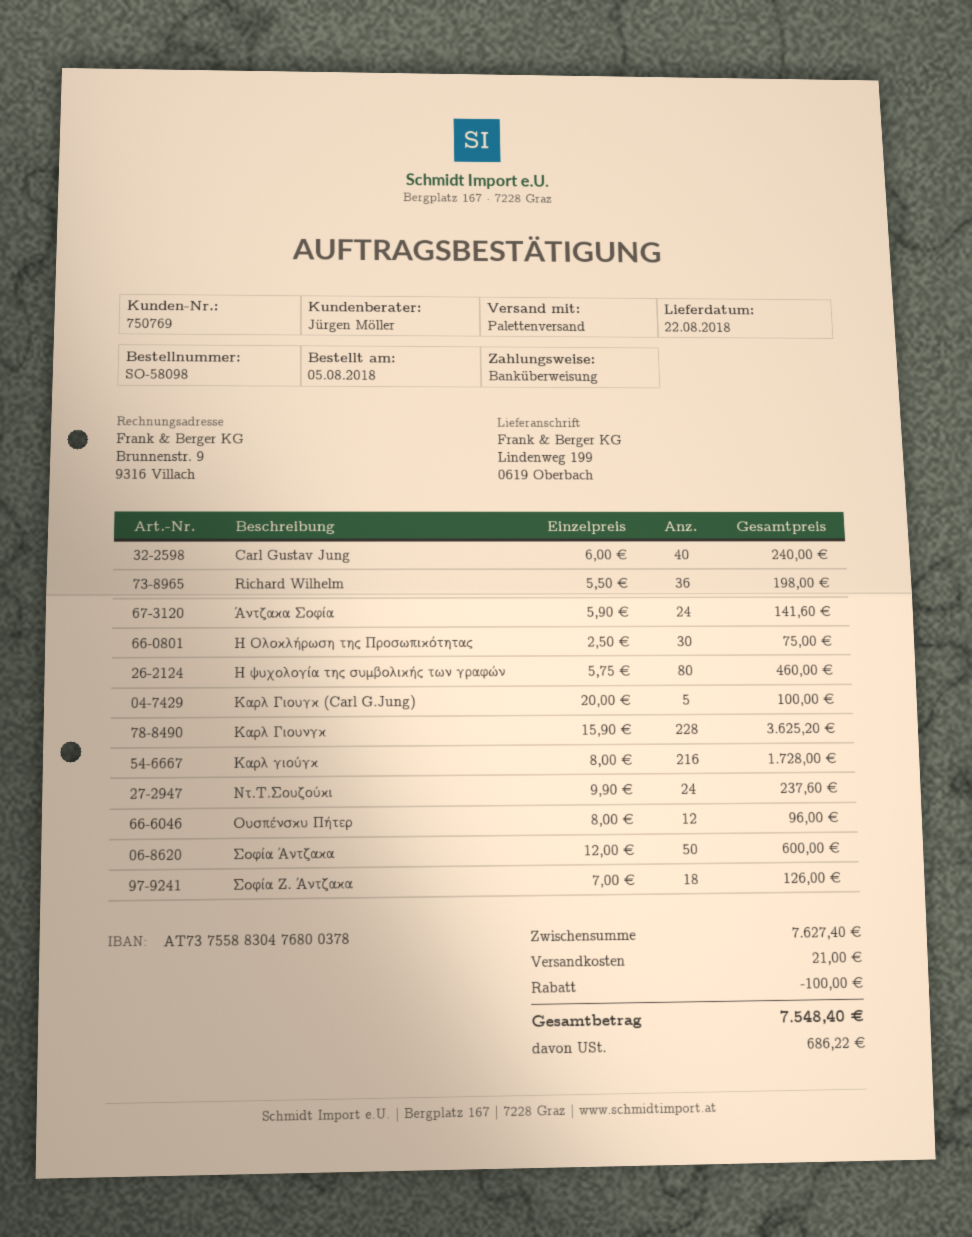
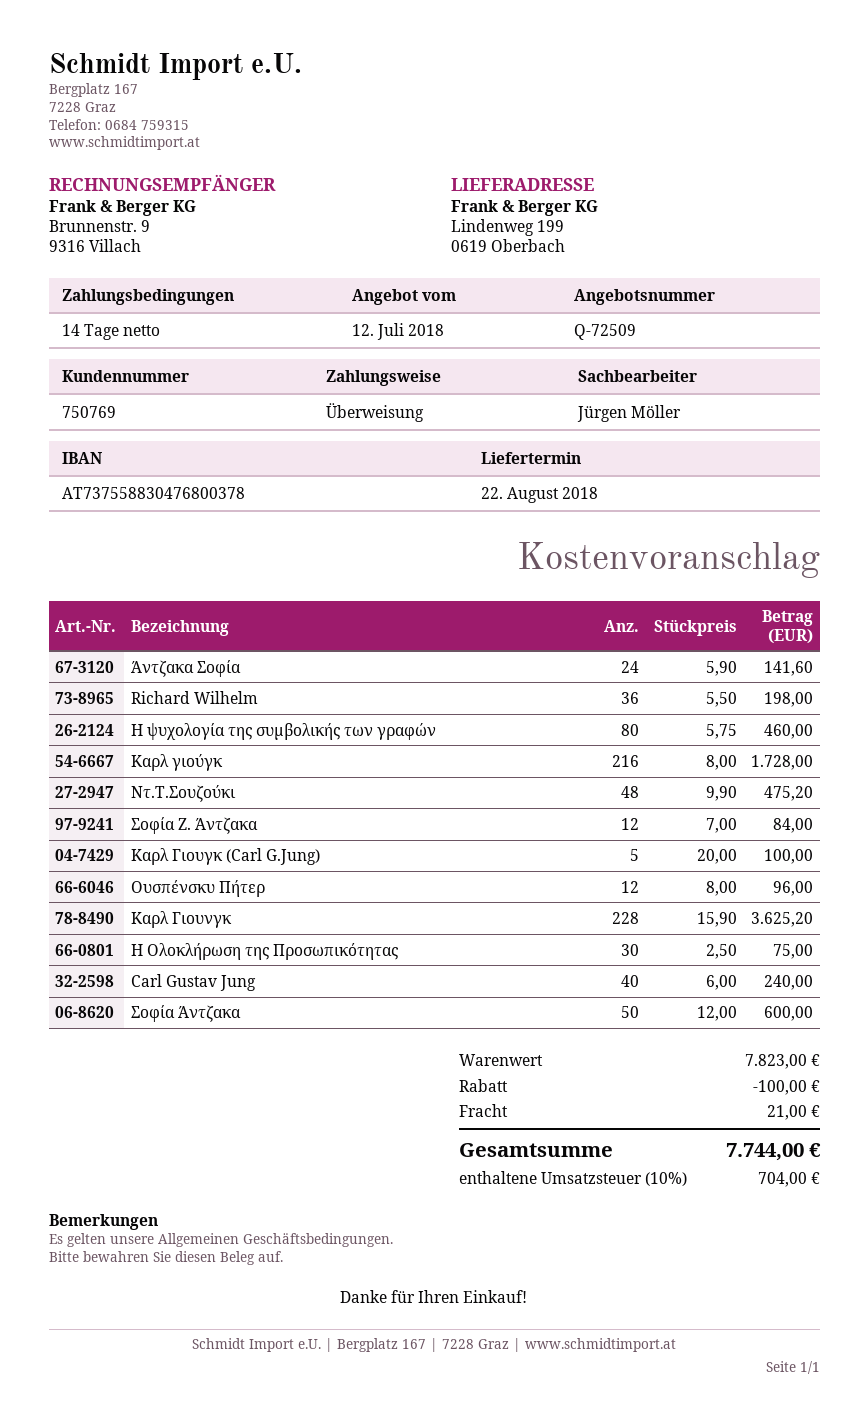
Ντ.Τ.Σουζούκι: 24 x 9.90 = 237.60 -> 48 x 9.90 = 475.20
Σοφία Ζ. Άντζακα: 18 x 7.00 = 126.00 -> 12 x 7.00 = 84.00
subtotal: 7627.40 -> 7823.00
tax: 686.22 -> 704.00
total: 7548.40 -> 7744.00

